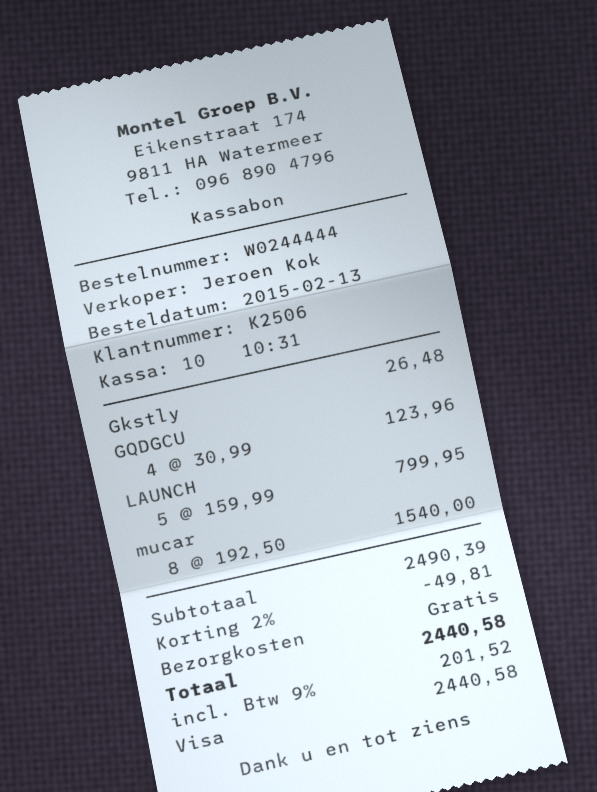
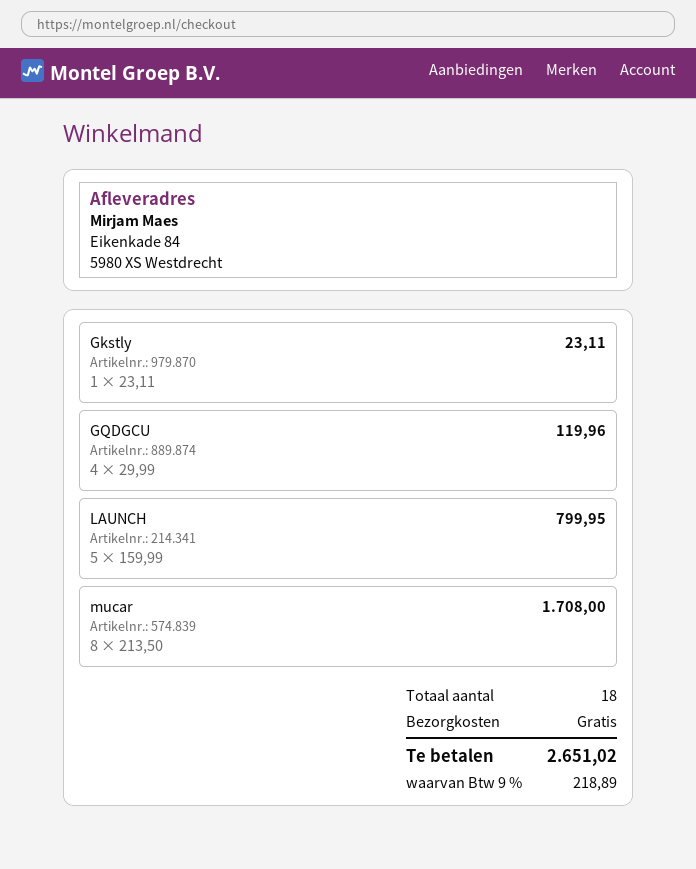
Gkstly: 1 x 26.48 = 26.48 -> 1 x 23.11 = 23.11
GQDGCU: 4 x 30.99 = 123.96 -> 4 x 29.99 = 119.96
mucar: 8 x 192.50 = 1540.00 -> 8 x 213.50 = 1708.00
discount: 2% = 49.81 -> none
tax: 9% = 201.52 -> 9% = 218.89
total: 2440.58 -> 2651.02

